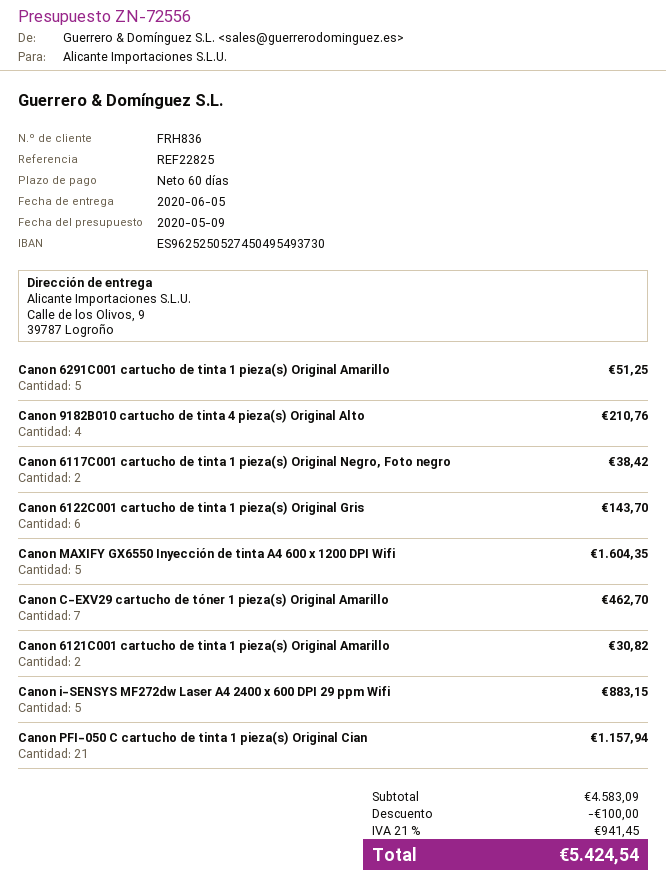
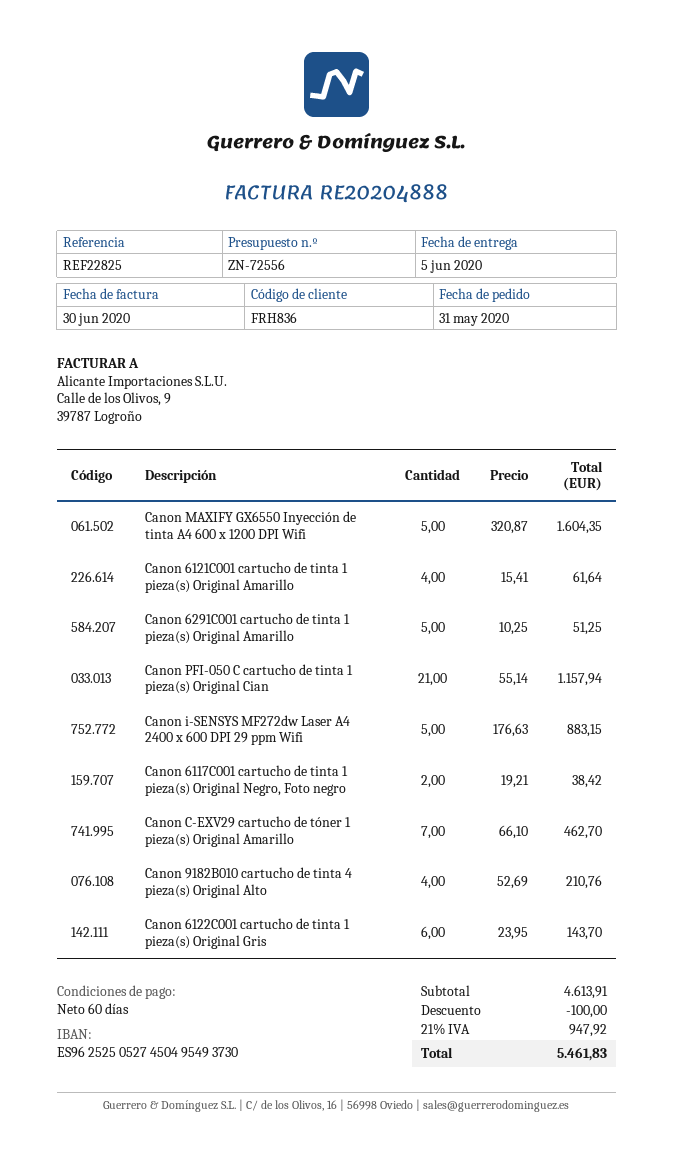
Canon 6121C001 cartucho de tinta 1 pieza(s) Original Amarillo: 2 for 30.82 -> 4 for 61.64
subtotal: 4583.09 -> 4613.91
tax: 21% = 941.45 -> 21% = 947.92
total: 5424.54 -> 5461.83

